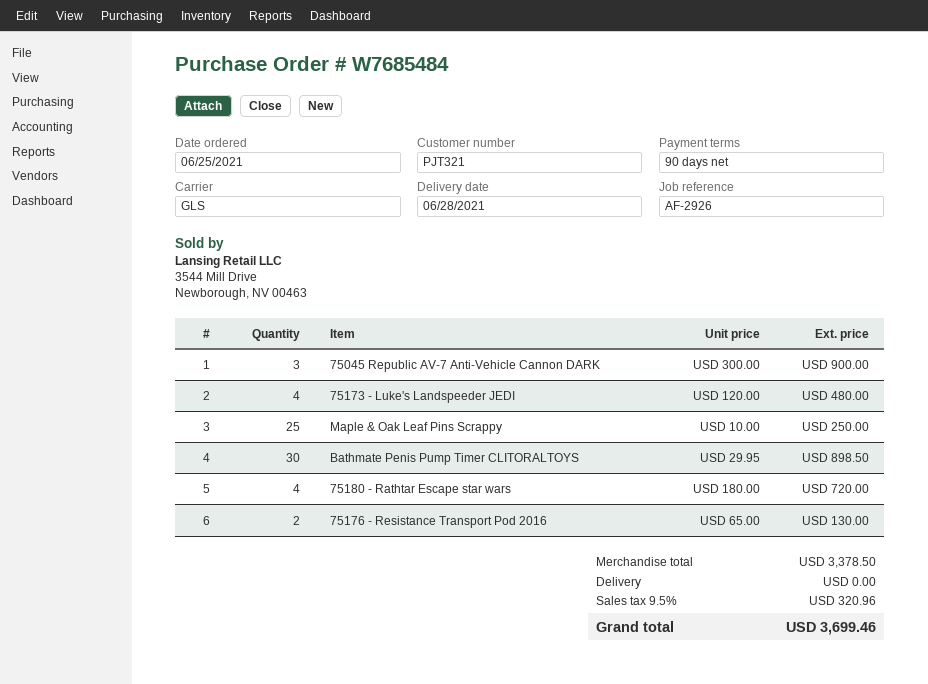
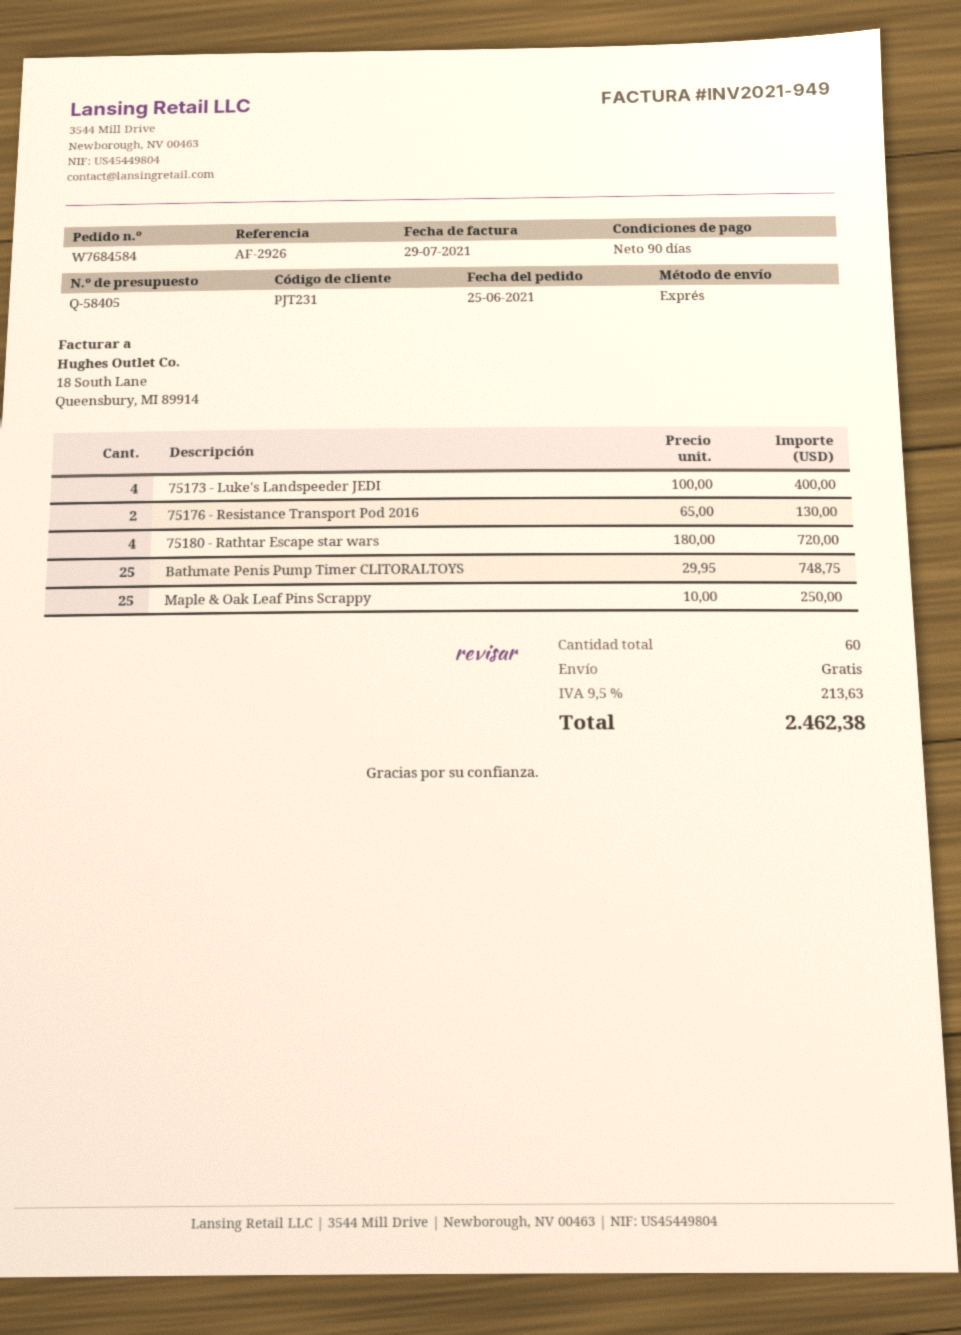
order number: W7685484 -> W7684584
customer number: PJT321 -> PJT231
shipping method: GLS -> express
75045 Republic AV-7 Anti-Vehicle Cannon DARK: 3 x 300.00 = 900.00 -> none
75173 - Luke's Landspeeder JEDI: 4 x 120.00 = 480.00 -> 4 x 100.00 = 400.00
Bathmate Penis Pump Timer CLITORALTOYS: 30 x 29.95 = 898.50 -> 25 x 29.95 = 748.75
tax: 9.5% = 320.96 -> 9.5% = 213.63
total: 3699.46 -> 2462.38

